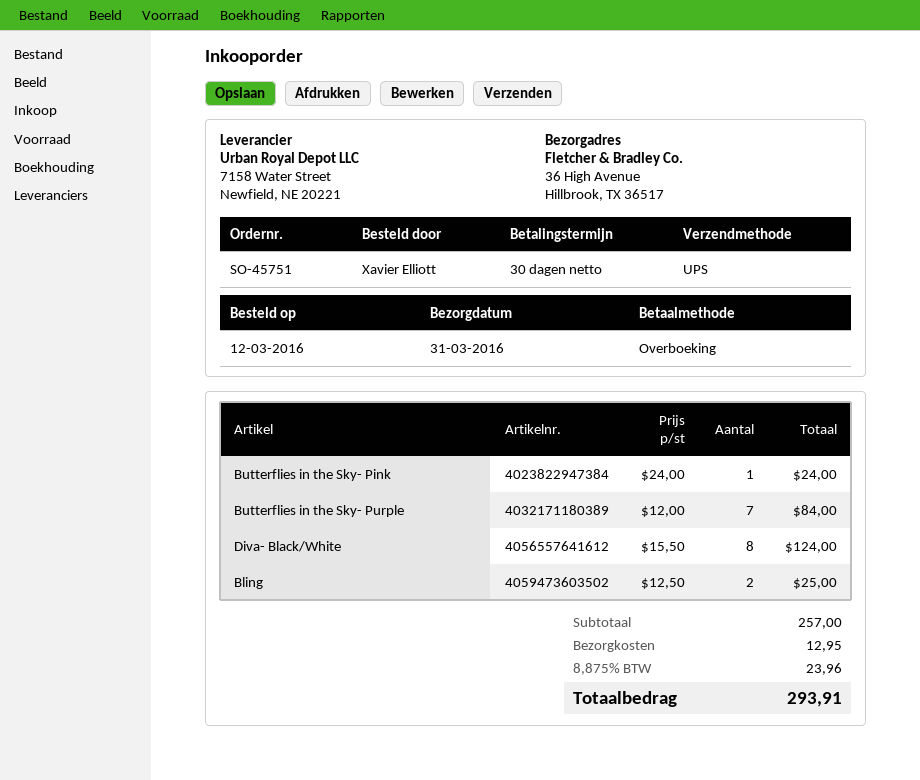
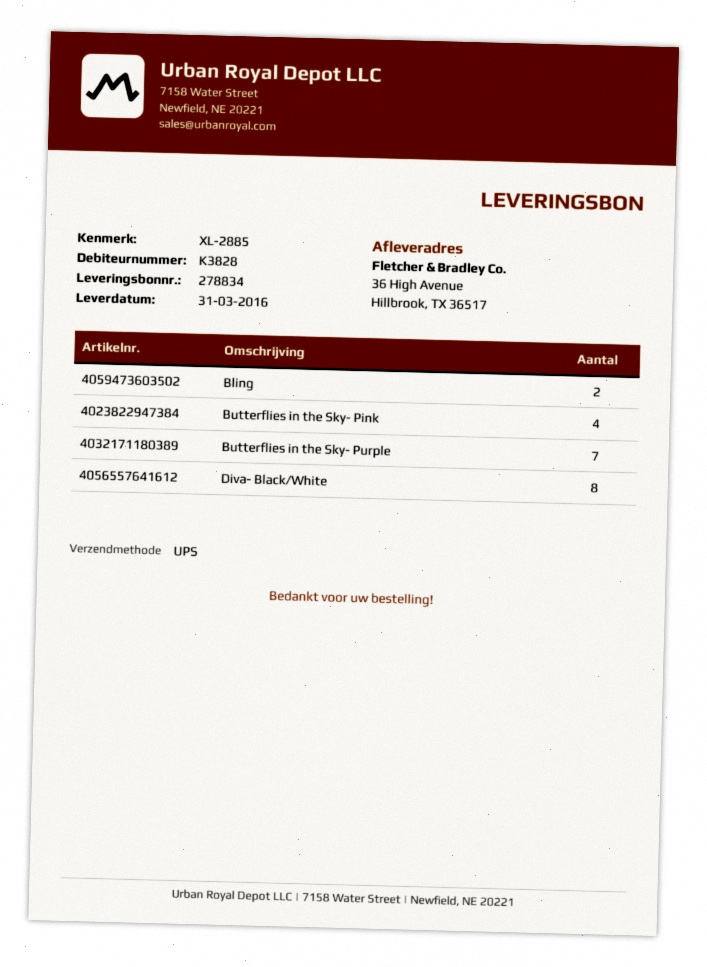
Butterflies in the Sky- Pink: 1 -> 4

